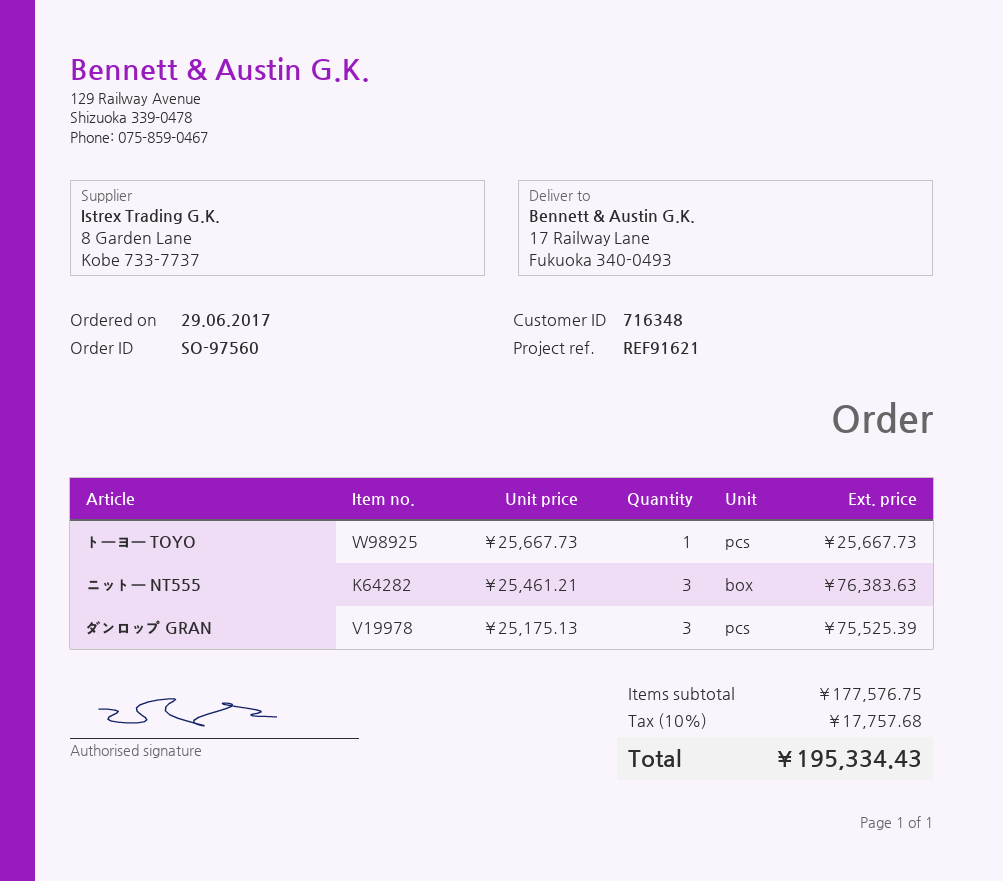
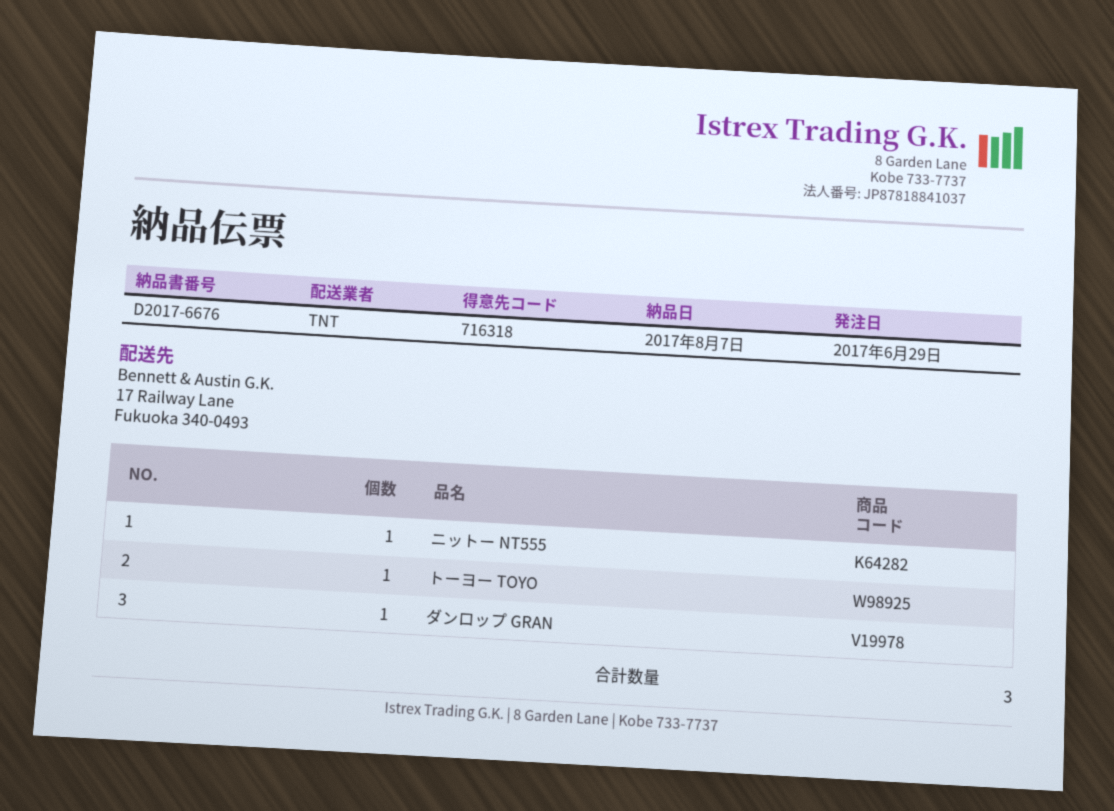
customer number: 716348 -> 716318
ニットー NT555: 3 -> 1
ダンロップ GRAN: 3 -> 1

